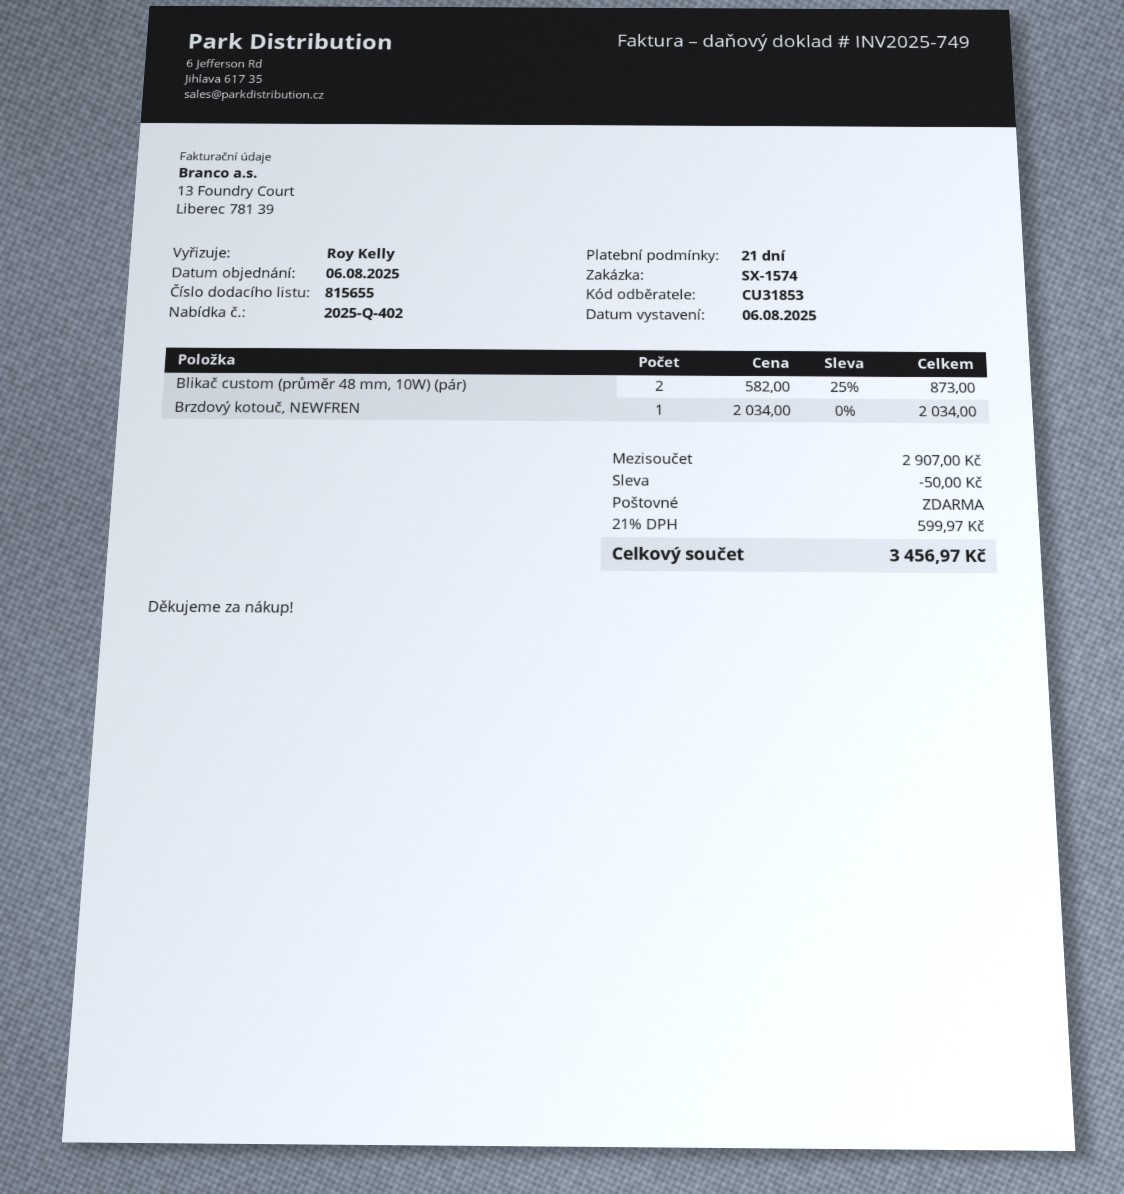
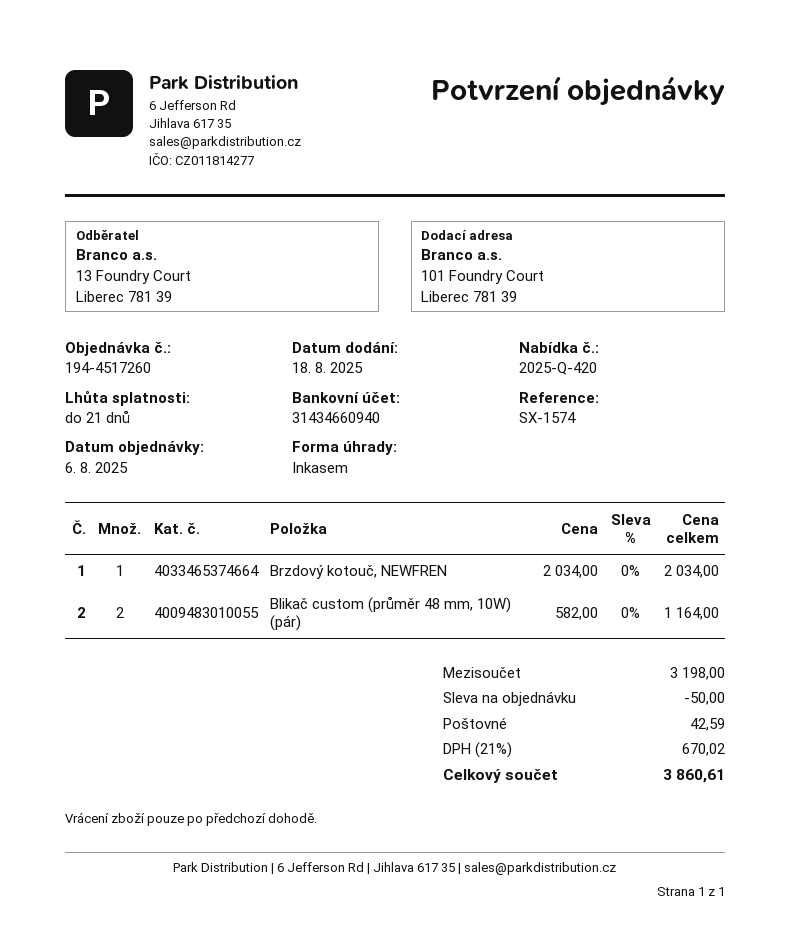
quote number: 2025-Q-402 -> 2025-Q-420
Blikač custom (průměr 48 mm, 10W) (pár): 2 x 582.00 - 25% = 873.00 -> 2 x 582.00 = 1164.00
subtotal: 2907.00 -> 3198.00
shipping: 0.00 -> 42.59
tax: 21% = 599.97 -> 21% = 670.02
total: 3456.97 -> 3860.61

